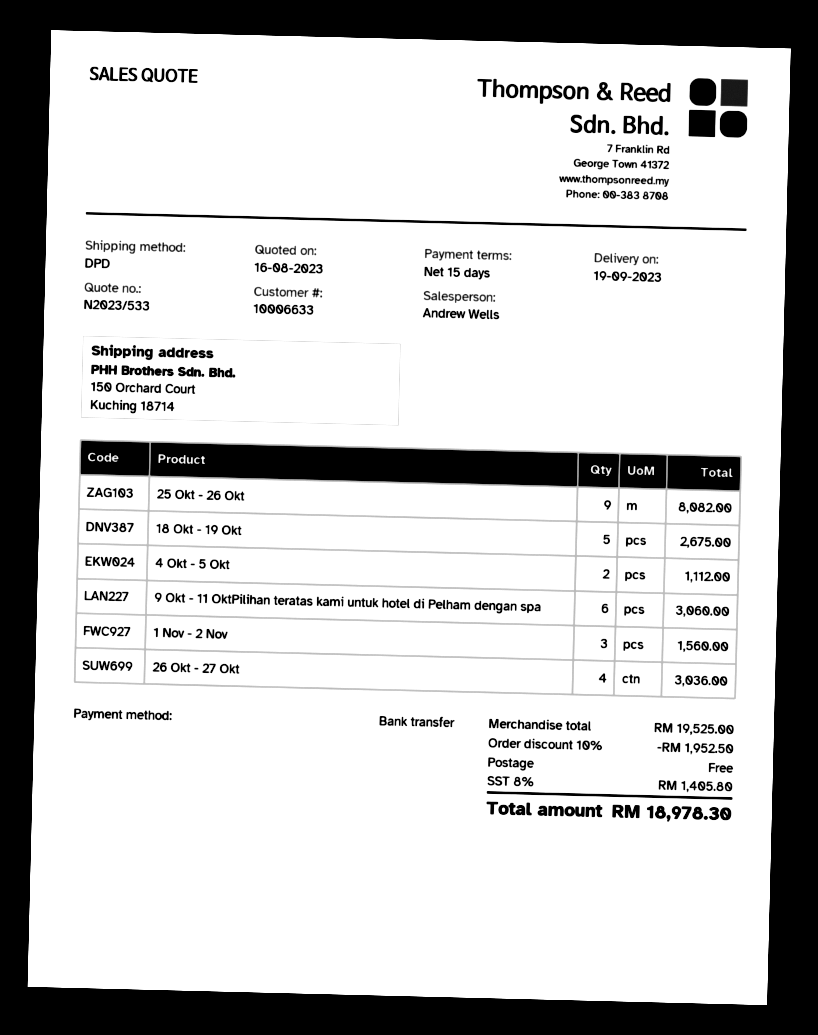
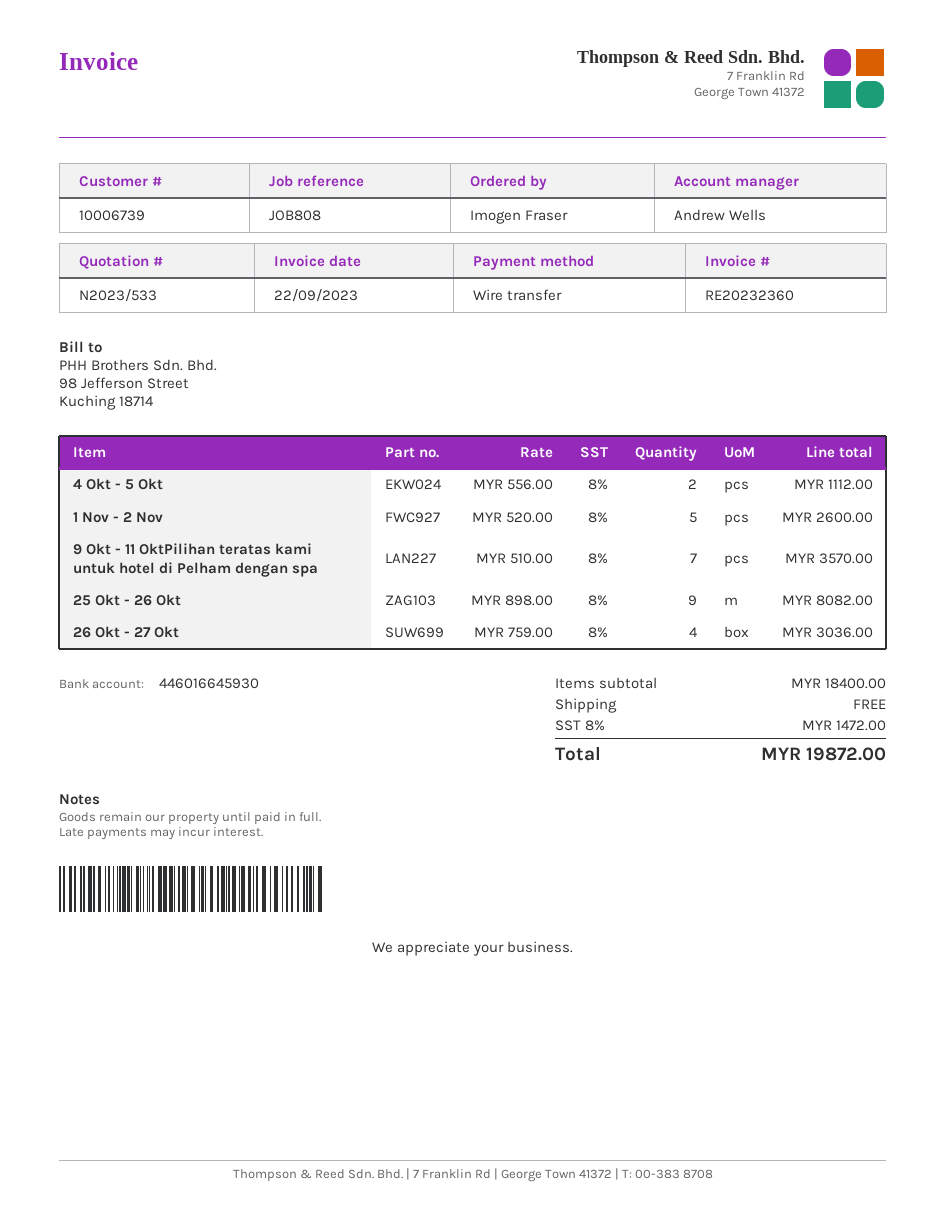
customer number: 10006633 -> 10006739
18 Okt - 19 Okt: 5 for 2675.00 -> none
9 Okt - 11 OktPilihan teratas kami untuk hotel di Pelham dengan spa: 6 for 3060.00 -> 7 for 3570.00
1 Nov - 2 Nov: 3 for 1560.00 -> 5 for 2600.00
subtotal: 19525.00 -> 18400.00
discount: 10% = 1952.50 -> none
tax: 8% = 1405.80 -> 8% = 1472.00
total: 18978.30 -> 19872.00

